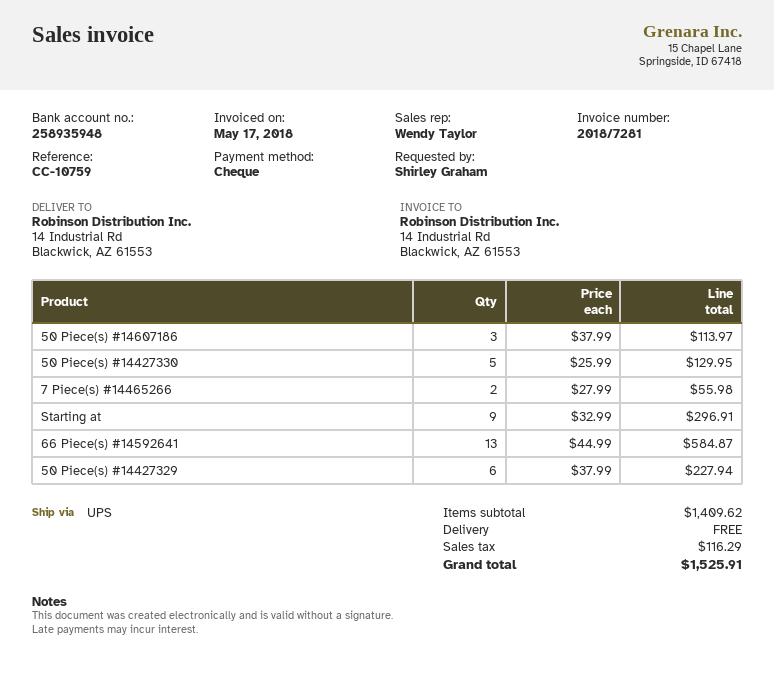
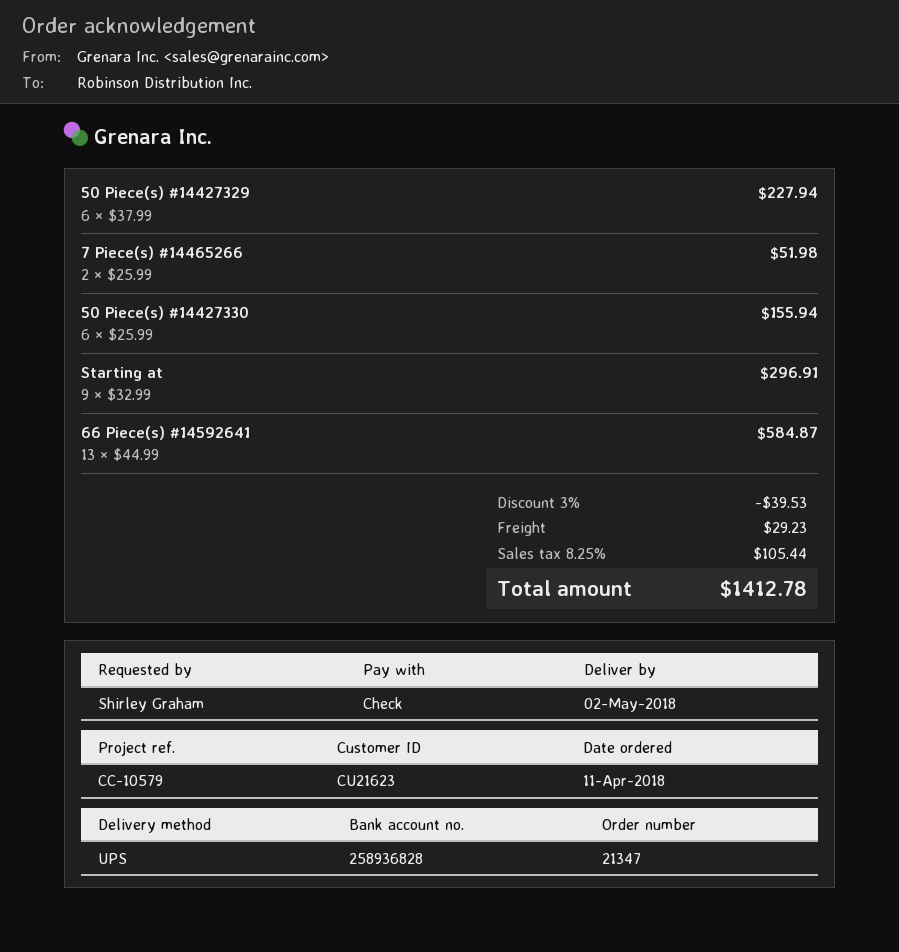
reference: CC-10759 -> CC-10579
bank account: 258935948 -> 258936828
50 Piece(s) #14607186: 3 x 37.99 = 113.97 -> none
50 Piece(s) #14427330: 5 x 25.99 = 129.95 -> 6 x 25.99 = 155.94
7 Piece(s) #14465266: 2 x 27.99 = 55.98 -> 2 x 25.99 = 51.98
discount: none -> 3% = 39.53
shipping: 0.00 -> 29.23
tax: 116.29 -> 105.44
total: 1525.91 -> 1412.78

